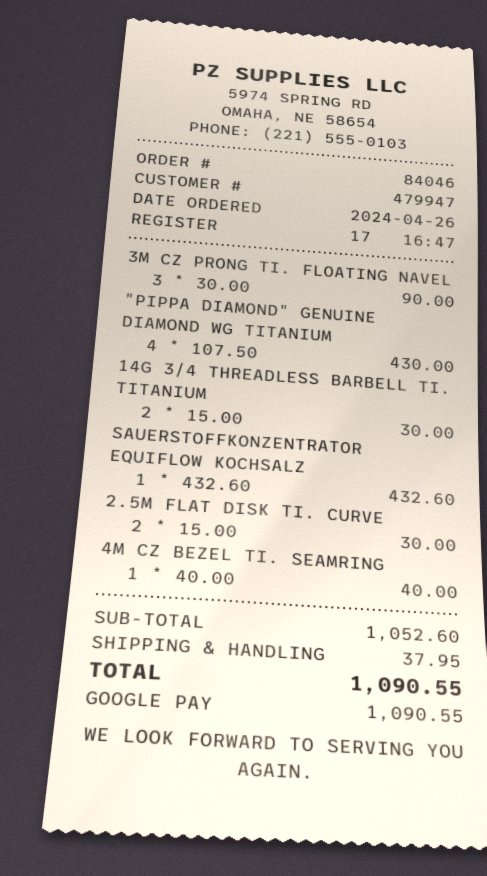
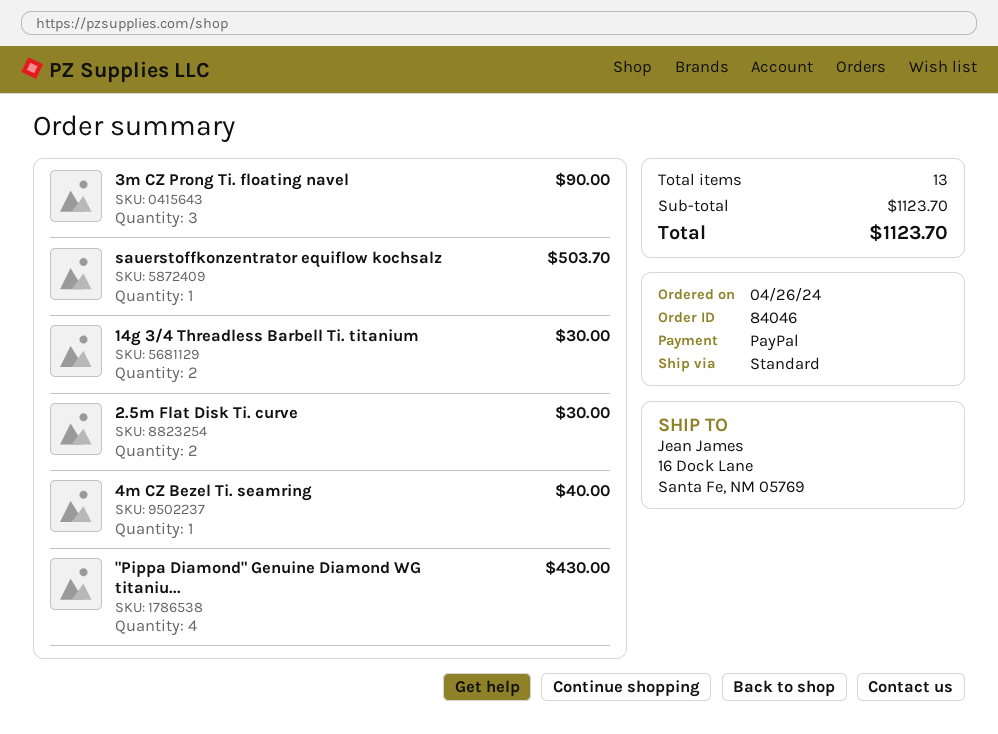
payment method: Google Pay -> PayPal
SAUERSTOFFKONZENTRATOR EQUIFLOW KOCHSALZ: 1 for 432.60 -> 1 for 503.70
subtotal: 1052.60 -> 1123.70
shipping: 37.95 -> none
total: 1090.55 -> 1123.70

